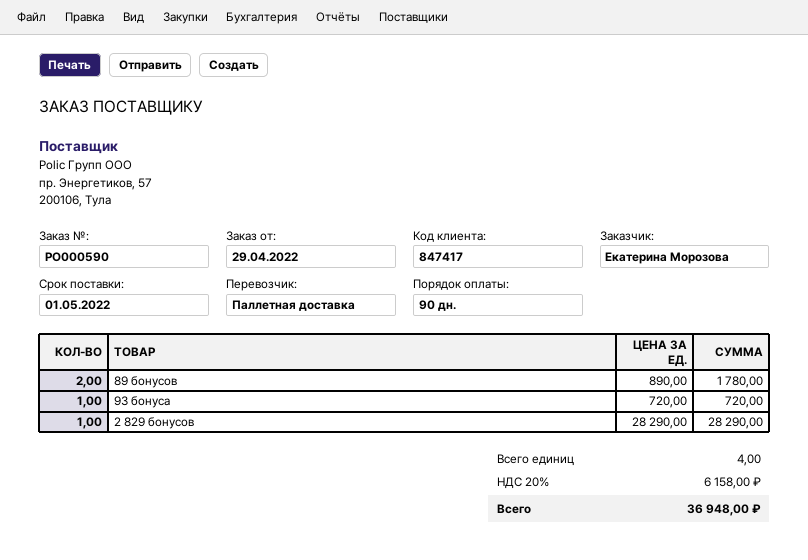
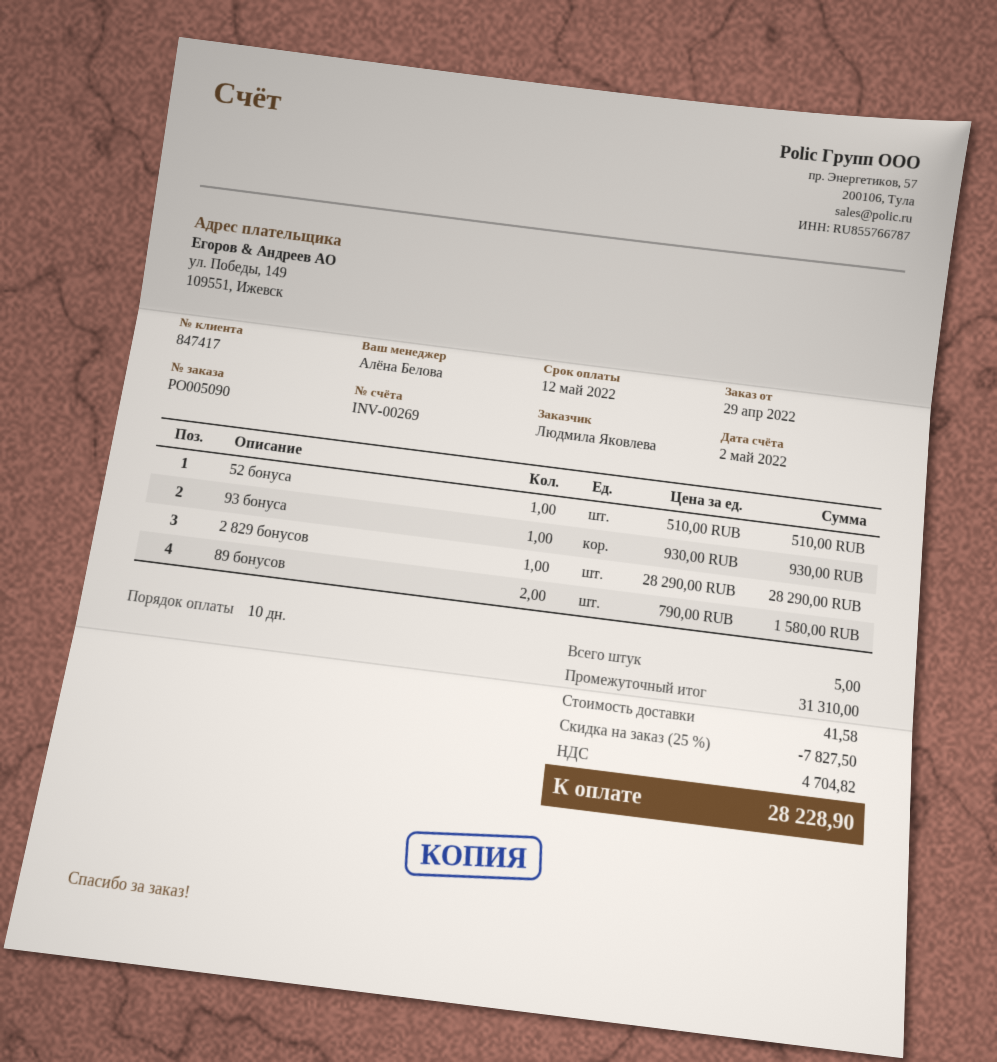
order number: PO000590 -> PO005090
payment terms: 90 days -> 10 days
ordered by: Екатерина Морозова -> Людмила Яковлева
89 бонусов: 2 x 890.00 = 1780.00 -> 2 x 790.00 = 1580.00
93 бонуса: 1 x 720.00 = 720.00 -> 1 x 930.00 = 930.00
52 бонуса: none -> 1 x 510.00 = 510.00
total quantity: 4 -> 5
discount: none -> 25% = 7827.50
shipping: none -> 41.58
tax: 6158.00 -> 4704.82
total: 36948.00 -> 28228.90

